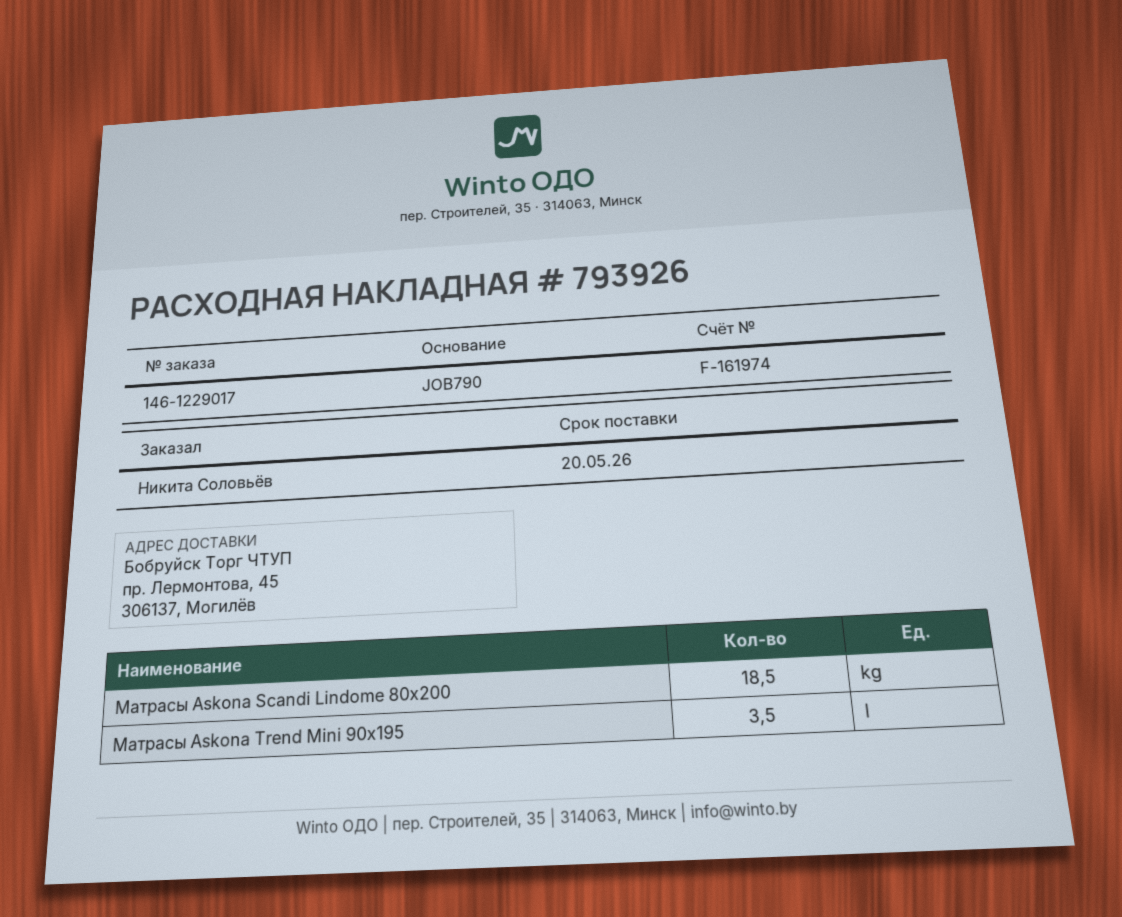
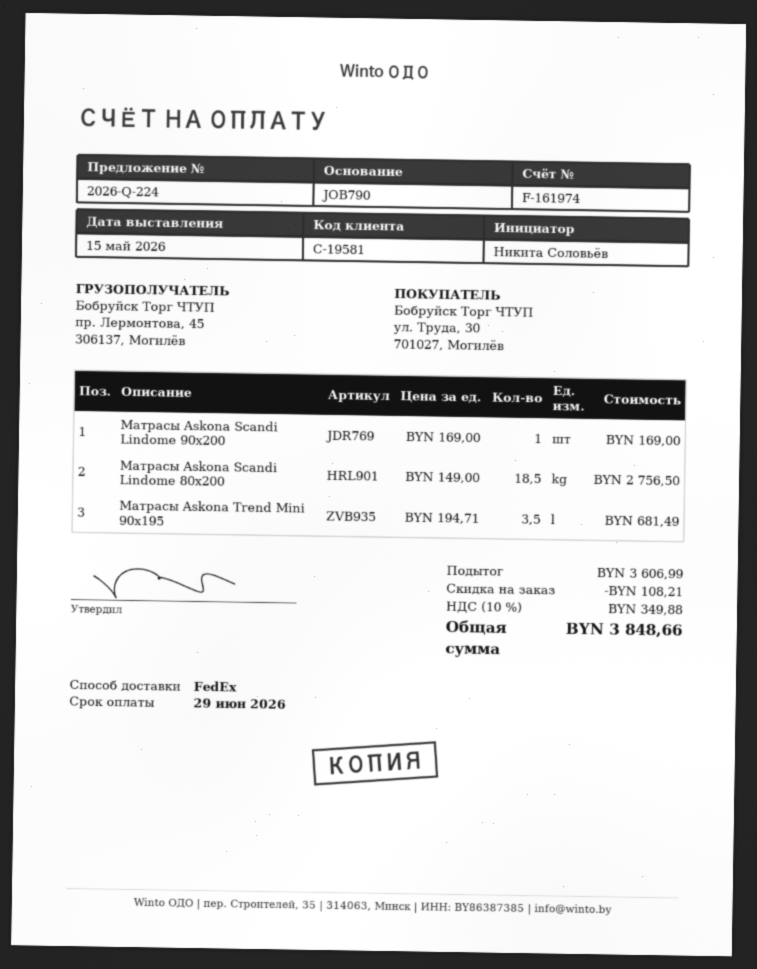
Матрасы Askona Scandi Lindome 90x200: none -> 1

